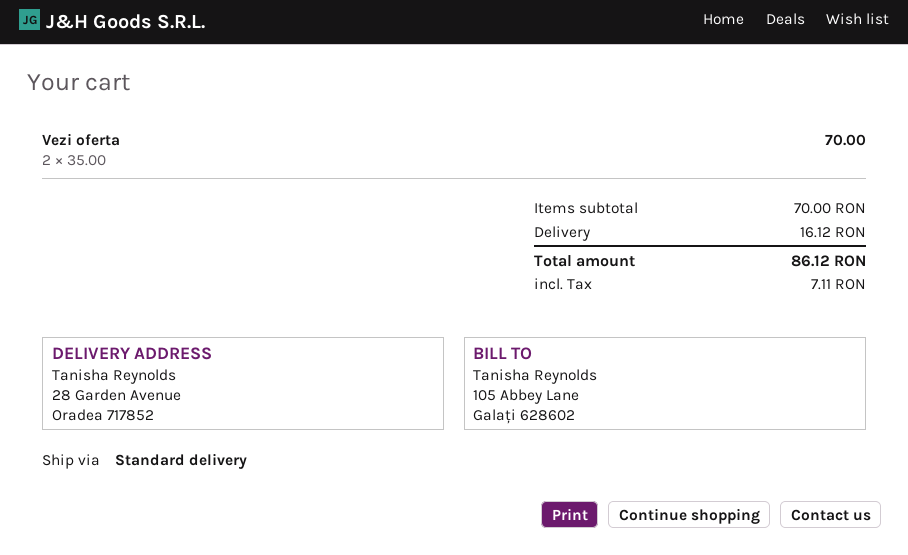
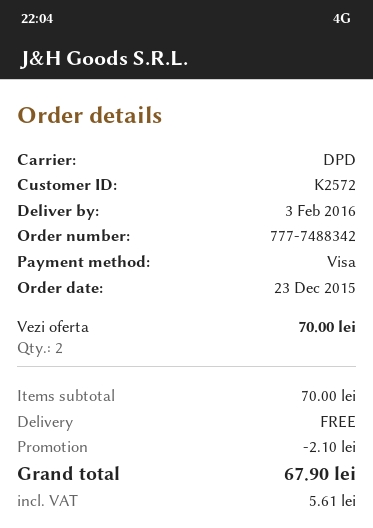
shipping method: standard -> DPD
discount: none -> 2.10
shipping: 16.12 -> 0.00
tax: 7.11 -> 5.61
total: 86.12 -> 67.90

